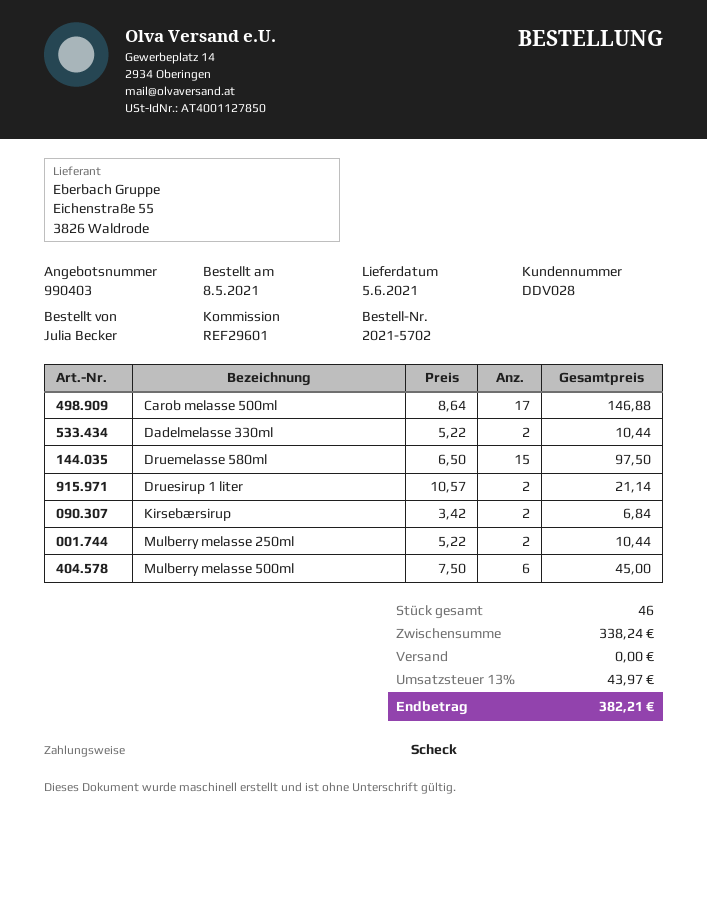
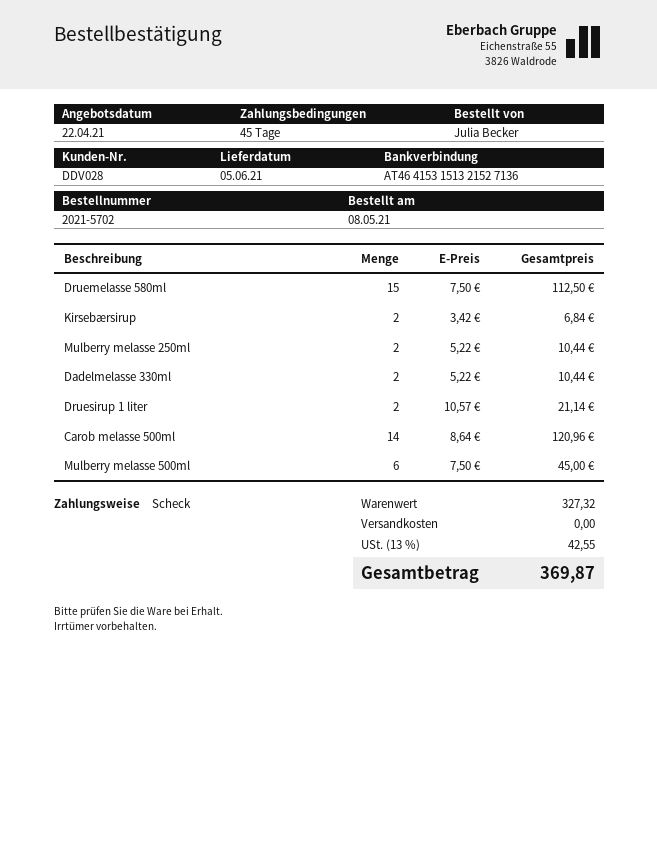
Carob melasse 500ml: 17 x 8.64 = 146.88 -> 14 x 8.64 = 120.96
Druemelasse 580ml: 15 x 6.50 = 97.50 -> 15 x 7.50 = 112.50
subtotal: 338.24 -> 327.32
tax: 13% = 43.97 -> 13% = 42.55
total: 382.21 -> 369.87

